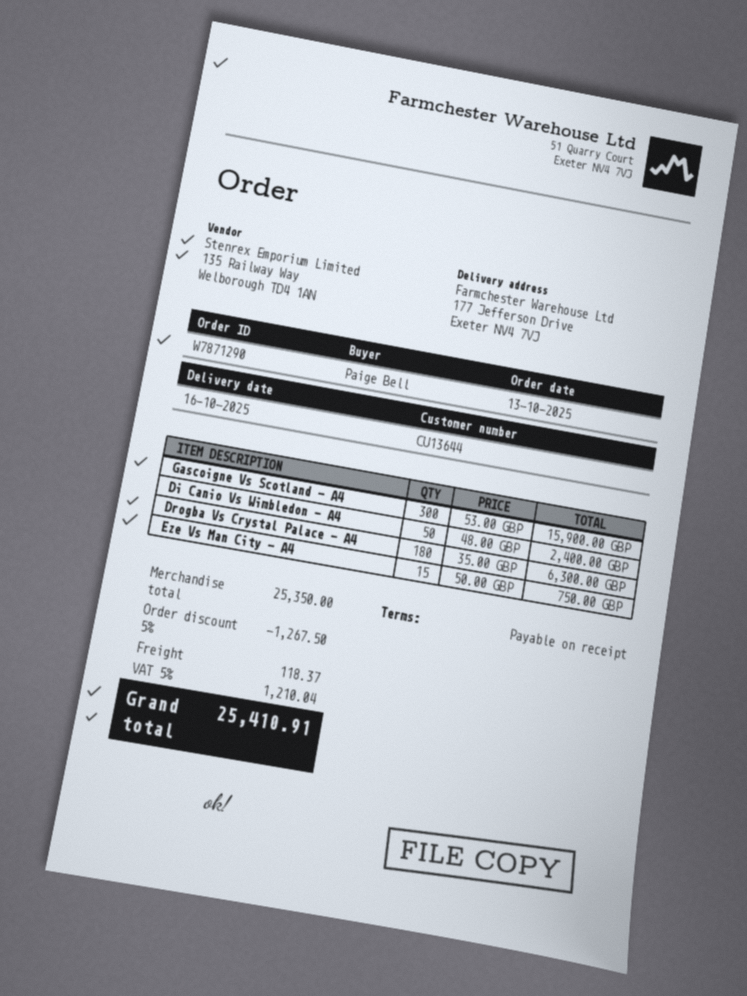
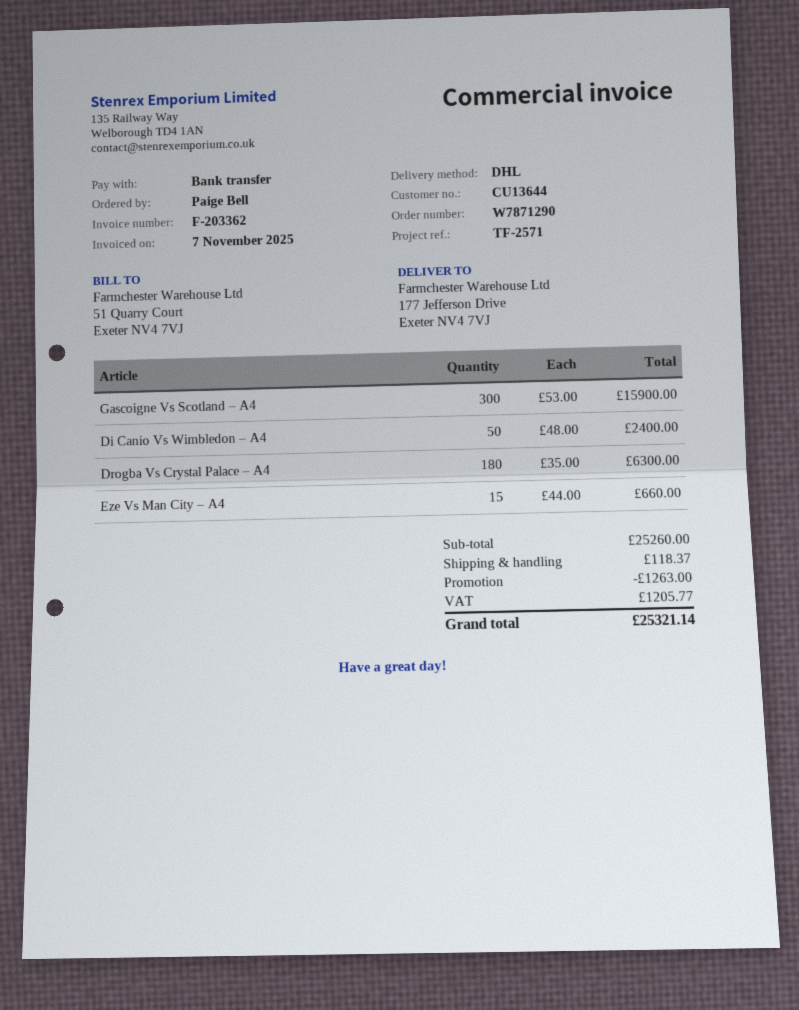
Eze Vs Man City – A4: 15 x 50.00 = 750.00 -> 15 x 44.00 = 660.00
subtotal: 25350.00 -> 25260.00
discount: 1267.50 -> 1263.00
tax: 1210.04 -> 1205.77
total: 25410.91 -> 25321.14

